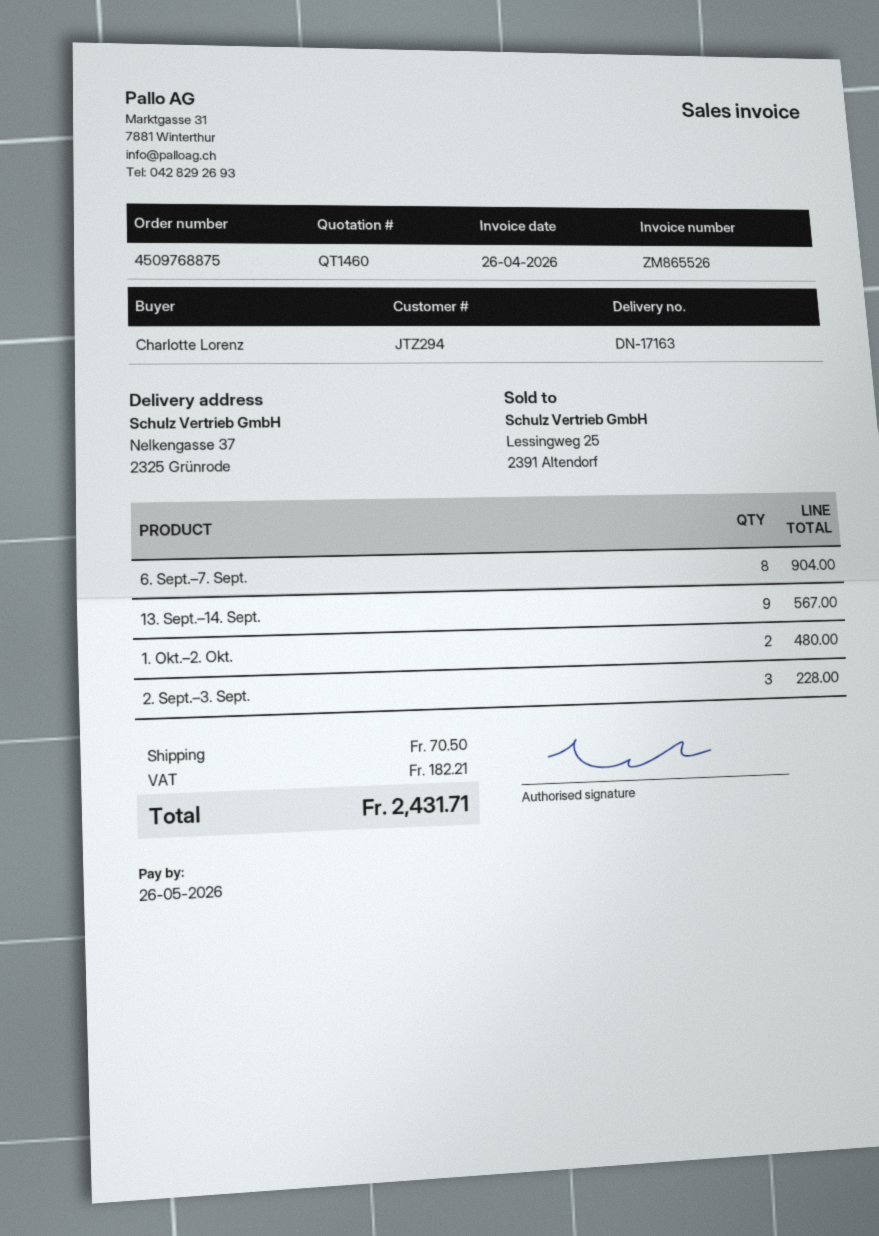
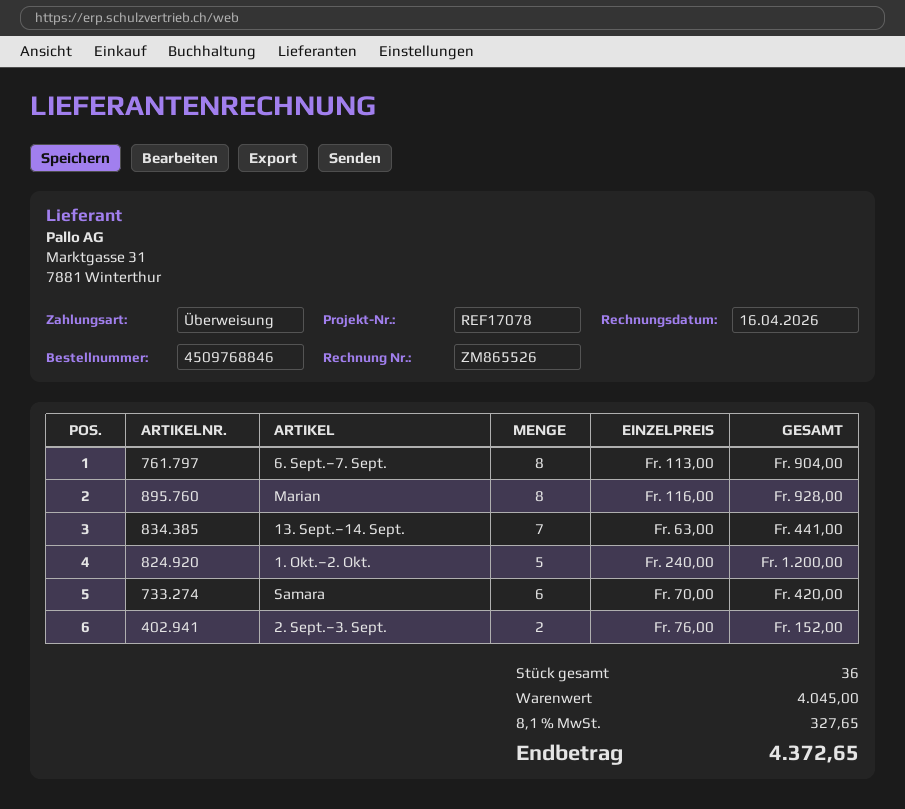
order number: 4509768875 -> 4509768846
invoice date: 2026-04-26 -> 2026-04-16
13. Sept.–14. Sept.: 9 for 567.00 -> 7 for 441.00
1. Okt.–2. Okt.: 2 for 480.00 -> 5 for 1200.00
2. Sept.–3. Sept.: 3 for 228.00 -> 2 for 152.00
Marian: none -> 8 for 928.00
Samara: none -> 6 for 420.00
shipping: 70.50 -> none
tax: 182.21 -> 327.65
total: 2431.71 -> 4372.65

